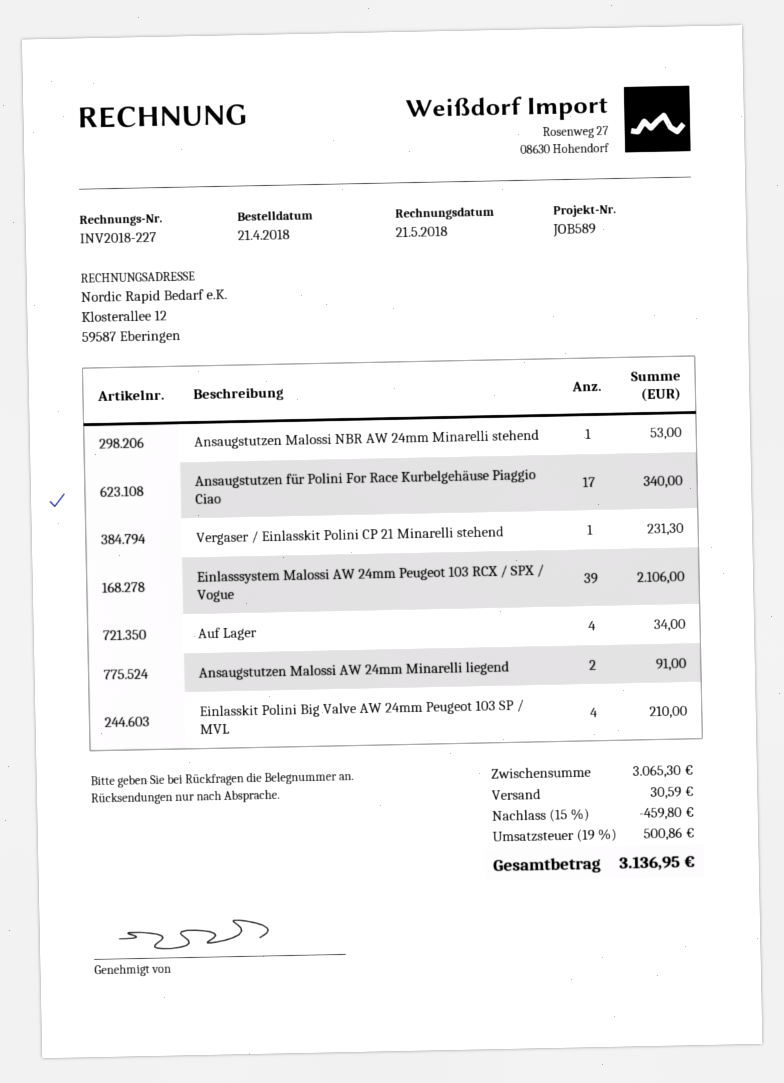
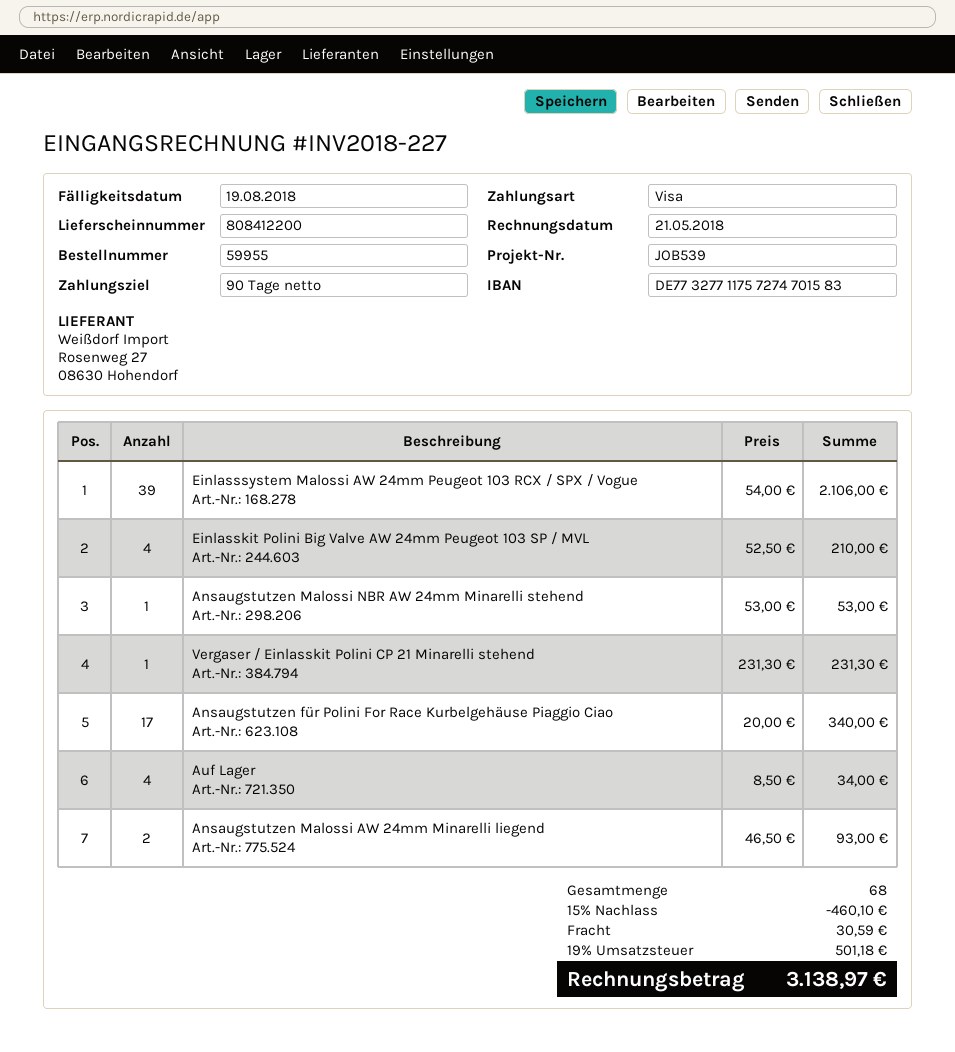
reference: JOB589 -> JOB539
Ansaugstutzen Malossi AW 24mm Minarelli liegend: 2 for 91.00 -> 2 for 93.00
discount: 15% = 459.80 -> 15% = 460.10
tax: 19% = 500.86 -> 19% = 501.18
total: 3136.95 -> 3138.97

